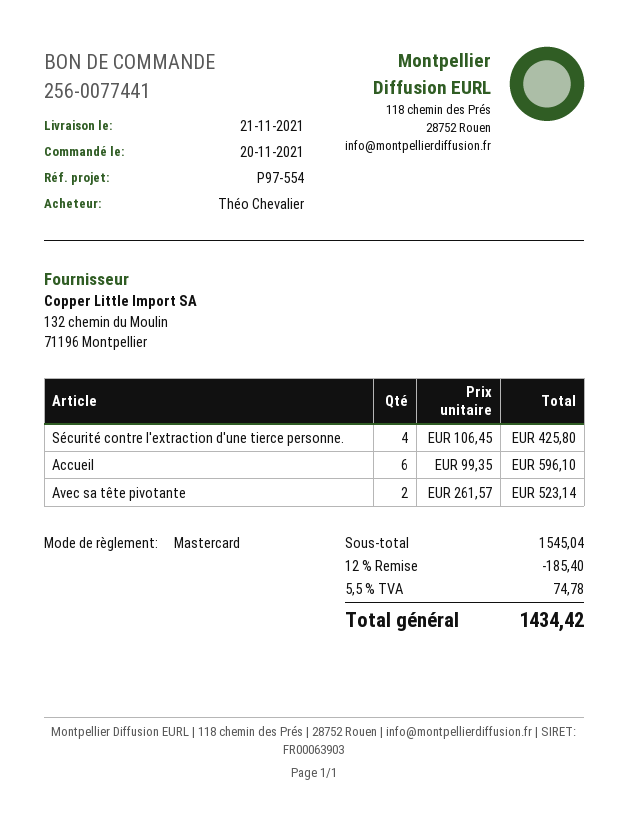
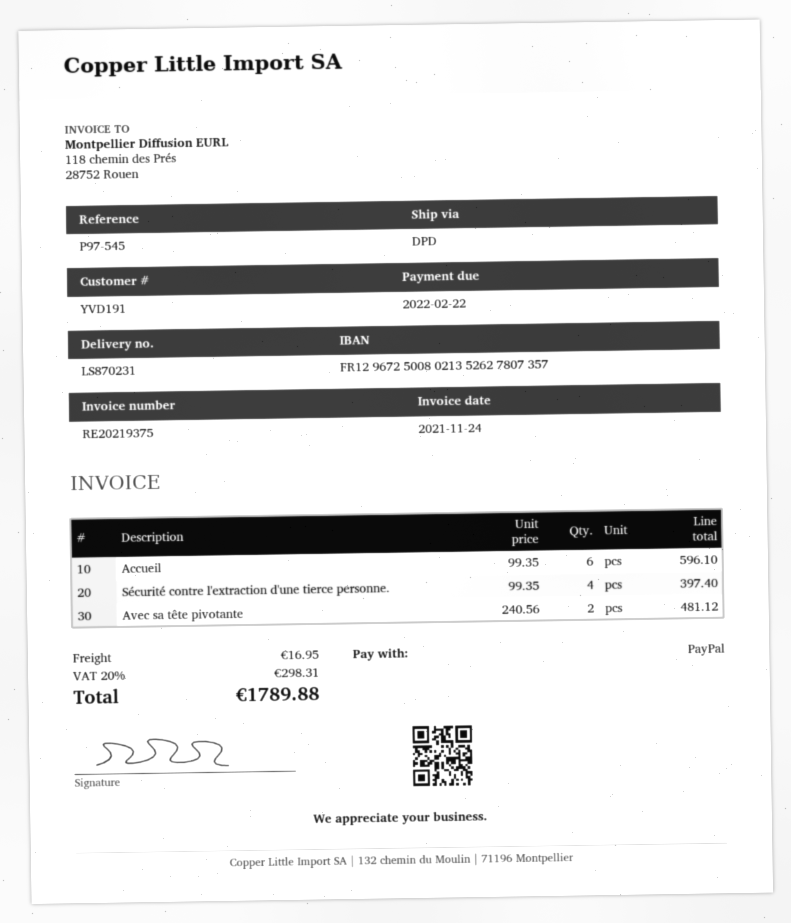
reference: P97-554 -> P97-545
payment method: Mastercard -> PayPal
Sécurité contre l'extraction d'une tierce personne.: 4 x 106.45 = 425.80 -> 4 x 99.35 = 397.40
Avec sa tête pivotante: 2 x 261.57 = 523.14 -> 2 x 240.56 = 481.12
discount: 12% = 185.40 -> none
shipping: none -> 16.95
tax: 5.5% = 74.78 -> 20% = 298.31
total: 1434.42 -> 1789.88

